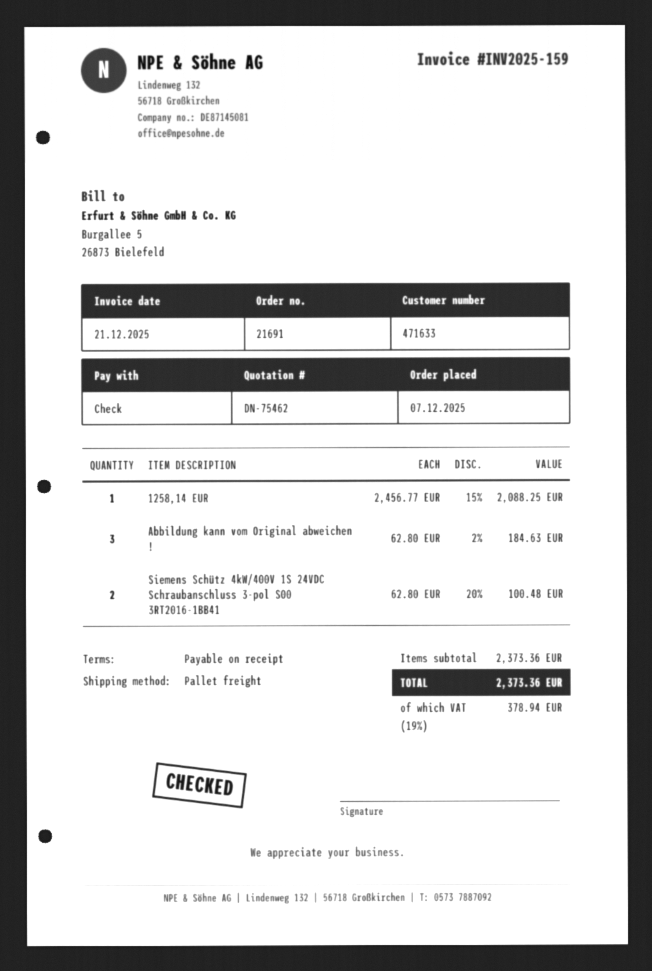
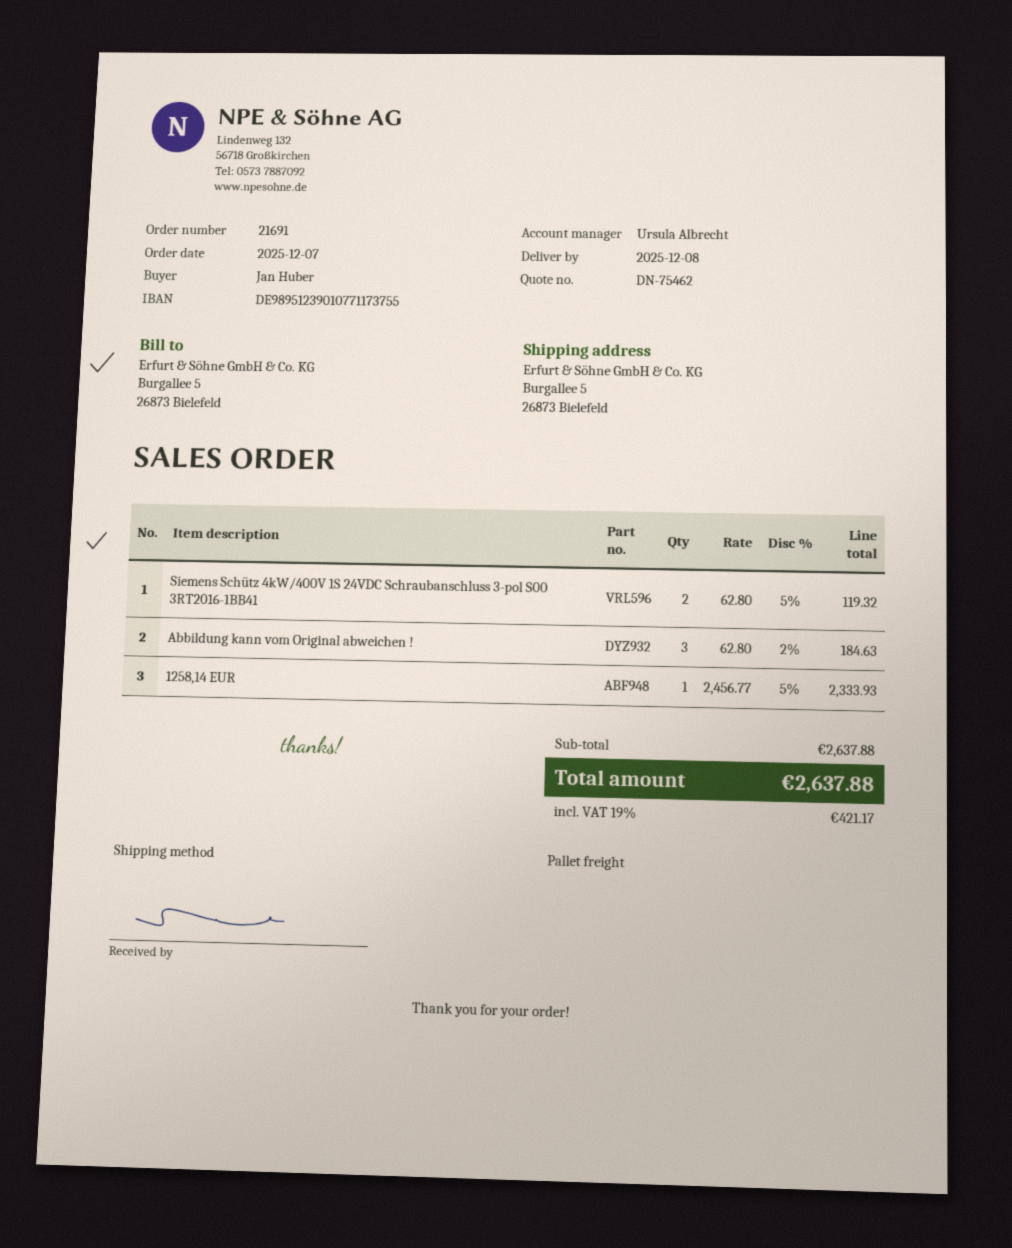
1258,14 EUR: 1 x 2456.77 - 15% = 2088.25 -> 1 x 2456.77 - 5% = 2333.93
Siemens Schütz 4kW/400V 1S 24VDC Schraubanschluss 3-pol S00 3RT2016-1BB41: 2 x 62.80 - 20% = 100.48 -> 2 x 62.80 - 5% = 119.32
subtotal: 2373.36 -> 2637.88
tax: 19% = 378.94 -> 19% = 421.17
total: 2373.36 -> 2637.88

